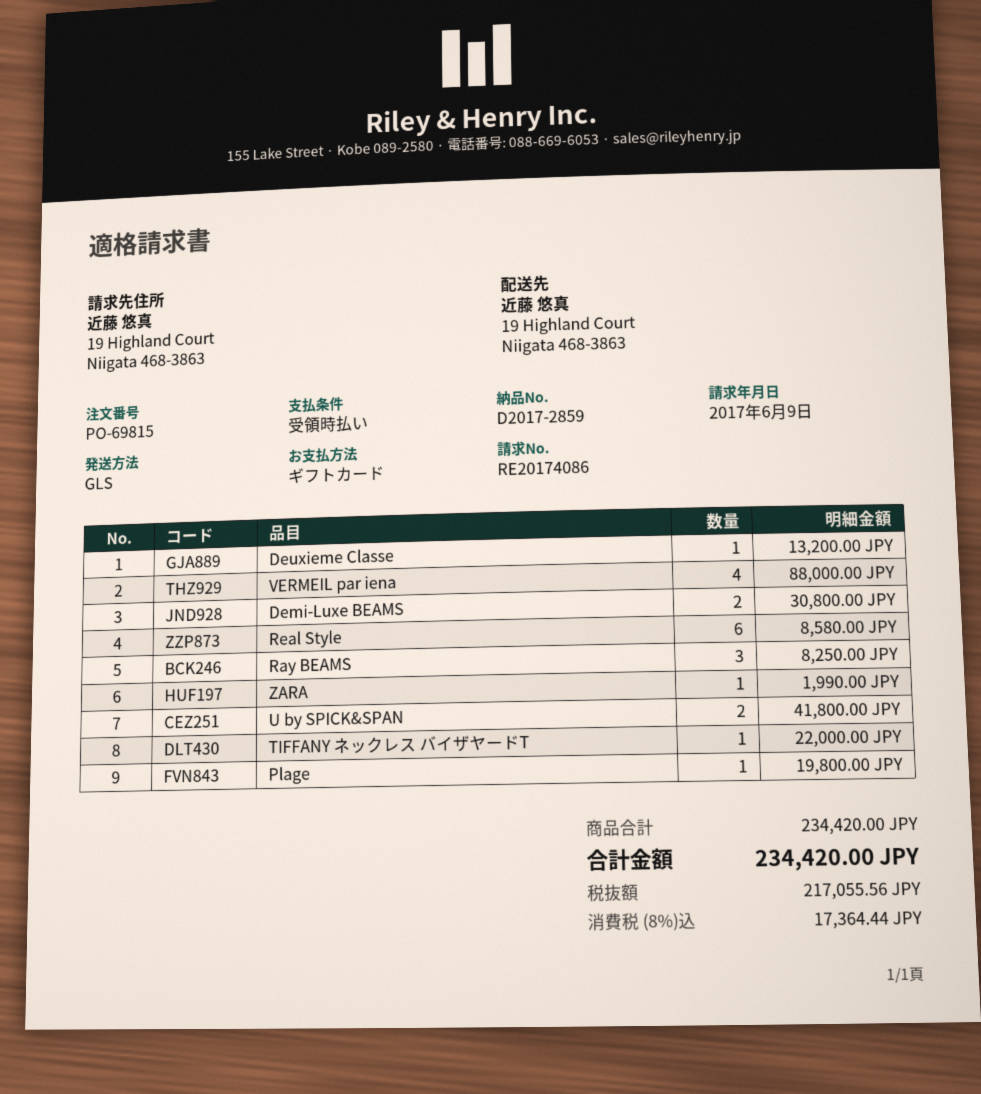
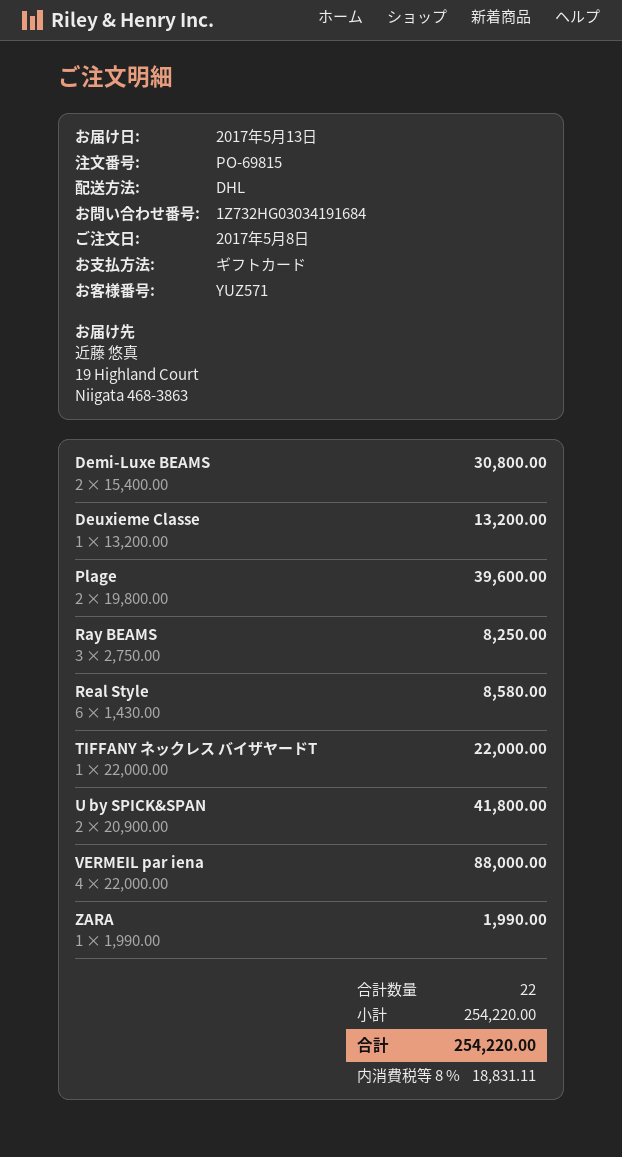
shipping method: GLS -> DHL
Plage: 1 for 19800.00 -> 2 for 39600.00
subtotal: 234420.00 -> 254220.00
tax: 8% = 17364.44 -> 8% = 18831.11
total: 234420.00 -> 254220.00

